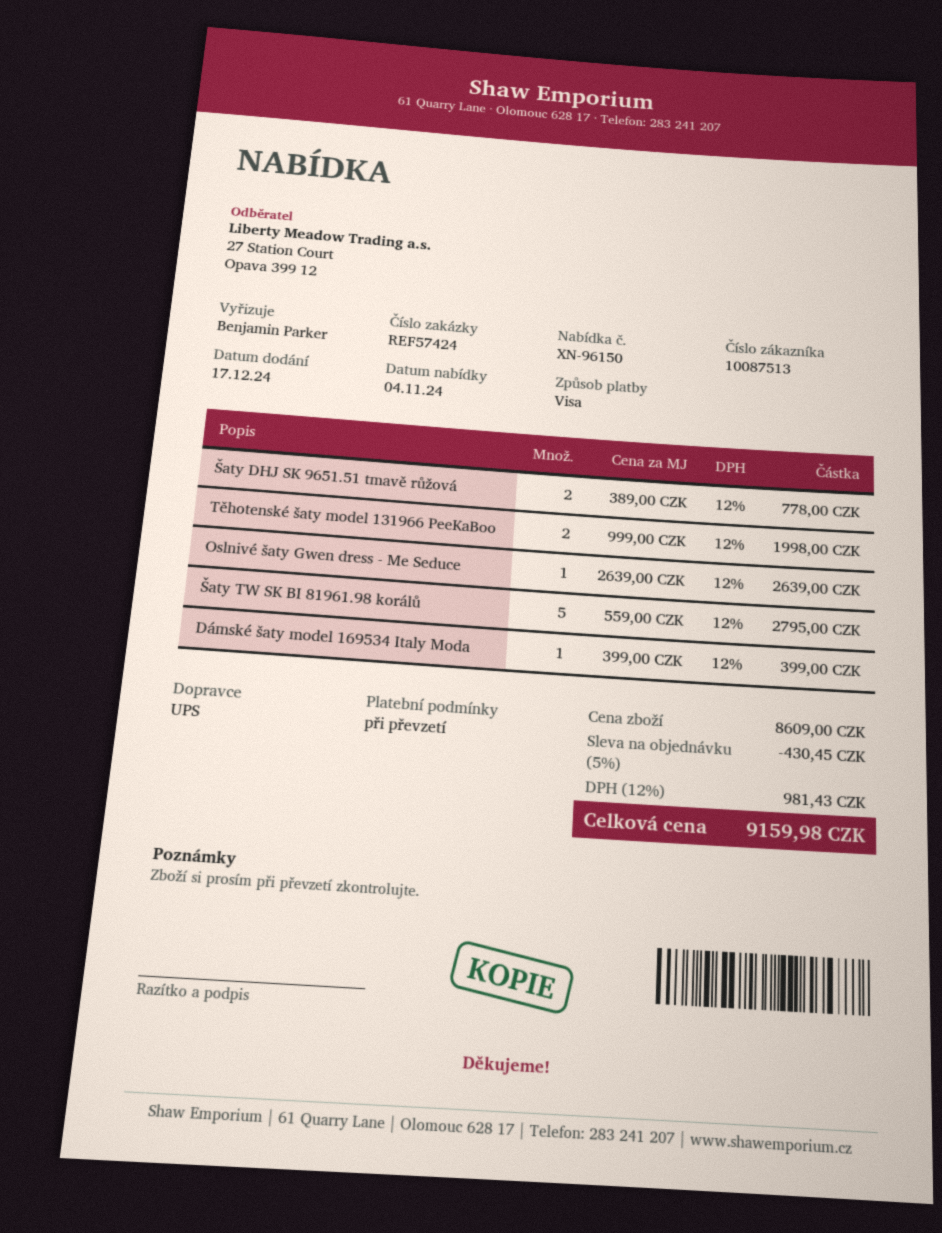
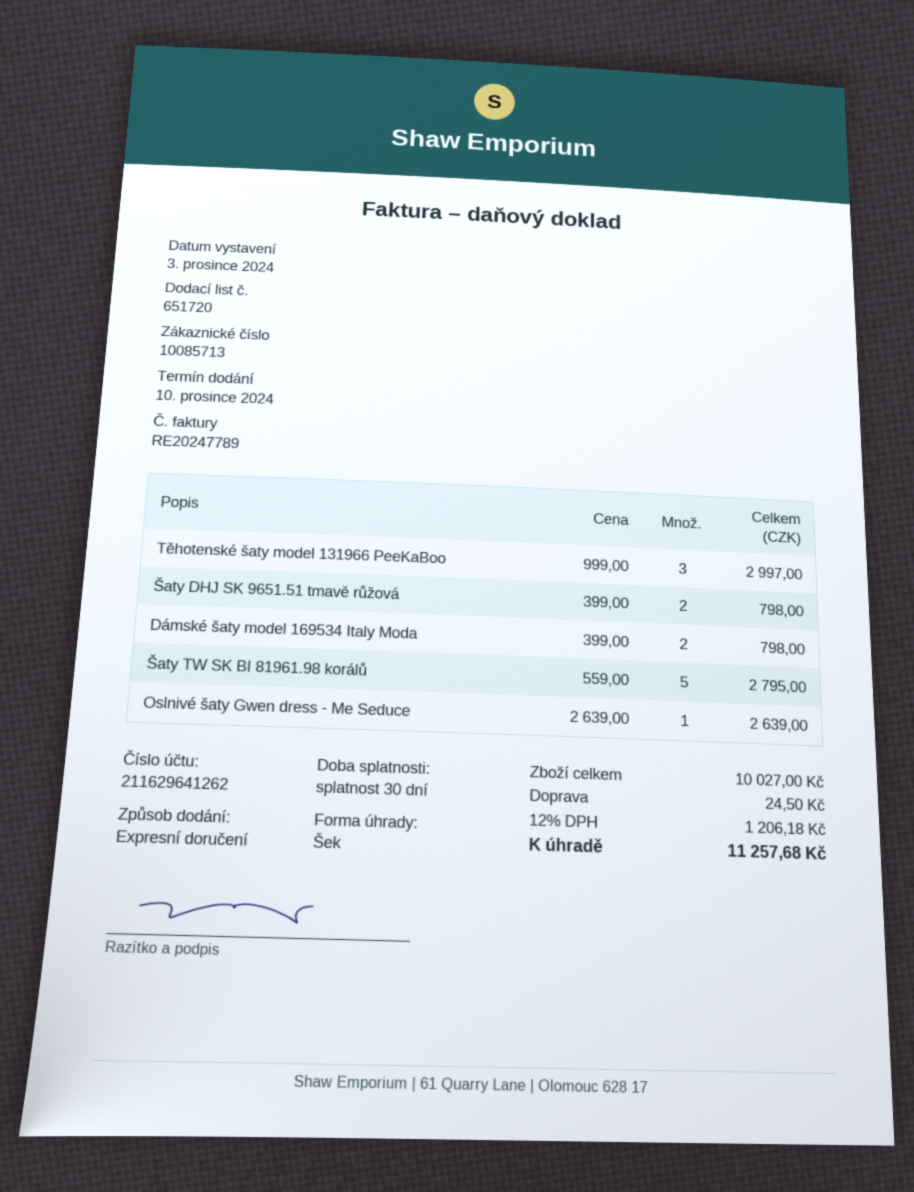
delivery date: 2024-12-17 -> 2024-12-10
payment terms: on receipt -> 30 days
customer number: 10087513 -> 10085713
payment method: Visa -> cheque
shipping method: UPS -> express
Šaty DHJ SK 9651.51 tmavě růžová: 2 x 389.00 = 778.00 -> 2 x 399.00 = 798.00
Těhotenské šaty model 131966 PeeKaBoo: 2 x 999.00 = 1998.00 -> 3 x 999.00 = 2997.00
Dámské šaty model 169534 Italy Moda: 1 x 399.00 = 399.00 -> 2 x 399.00 = 798.00
subtotal: 8609.00 -> 10027.00
discount: 5% = 430.45 -> none
shipping: none -> 24.50
tax: 12% = 981.43 -> 12% = 1206.18
total: 9159.98 -> 11257.68

